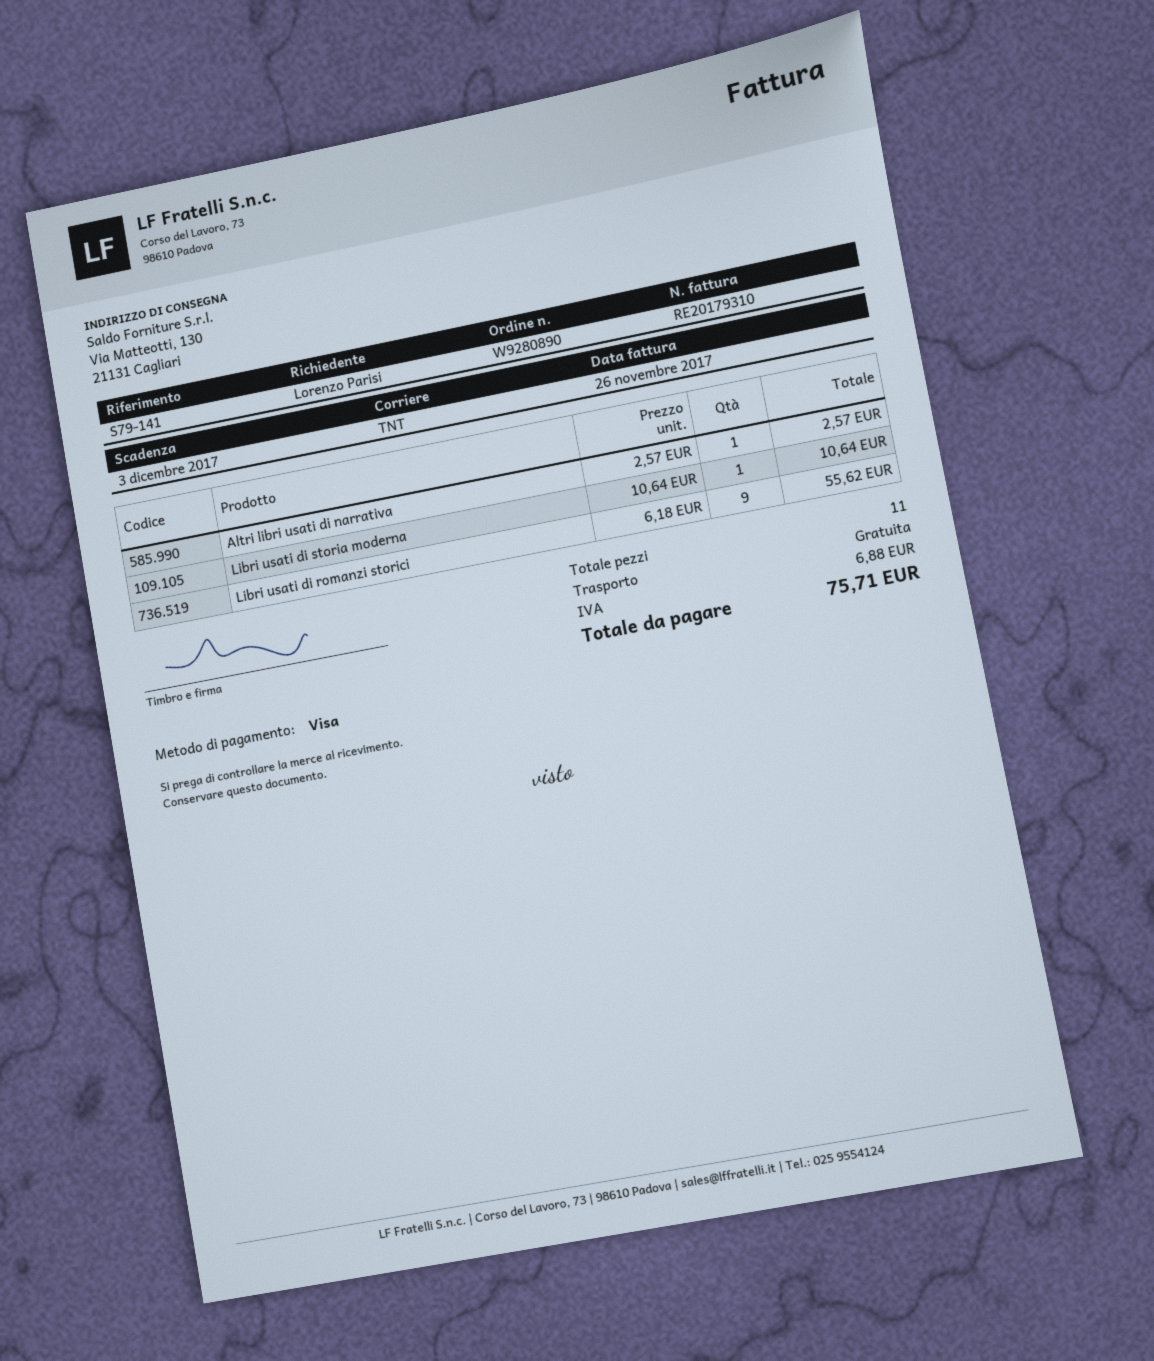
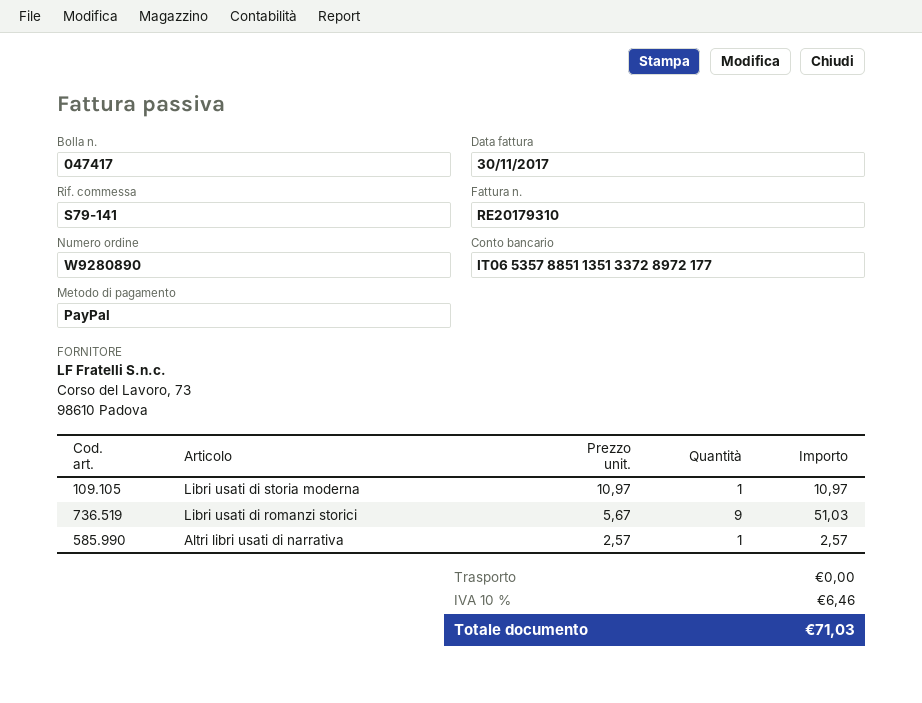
invoice date: 2017-11-26 -> 2017-11-30
payment method: Visa -> PayPal
Libri usati di storia moderna: 1 x 10.64 = 10.64 -> 1 x 10.97 = 10.97
Libri usati di romanzi storici: 9 x 6.18 = 55.62 -> 9 x 5.67 = 51.03
tax: 6.88 -> 6.46
total: 75.71 -> 71.03

